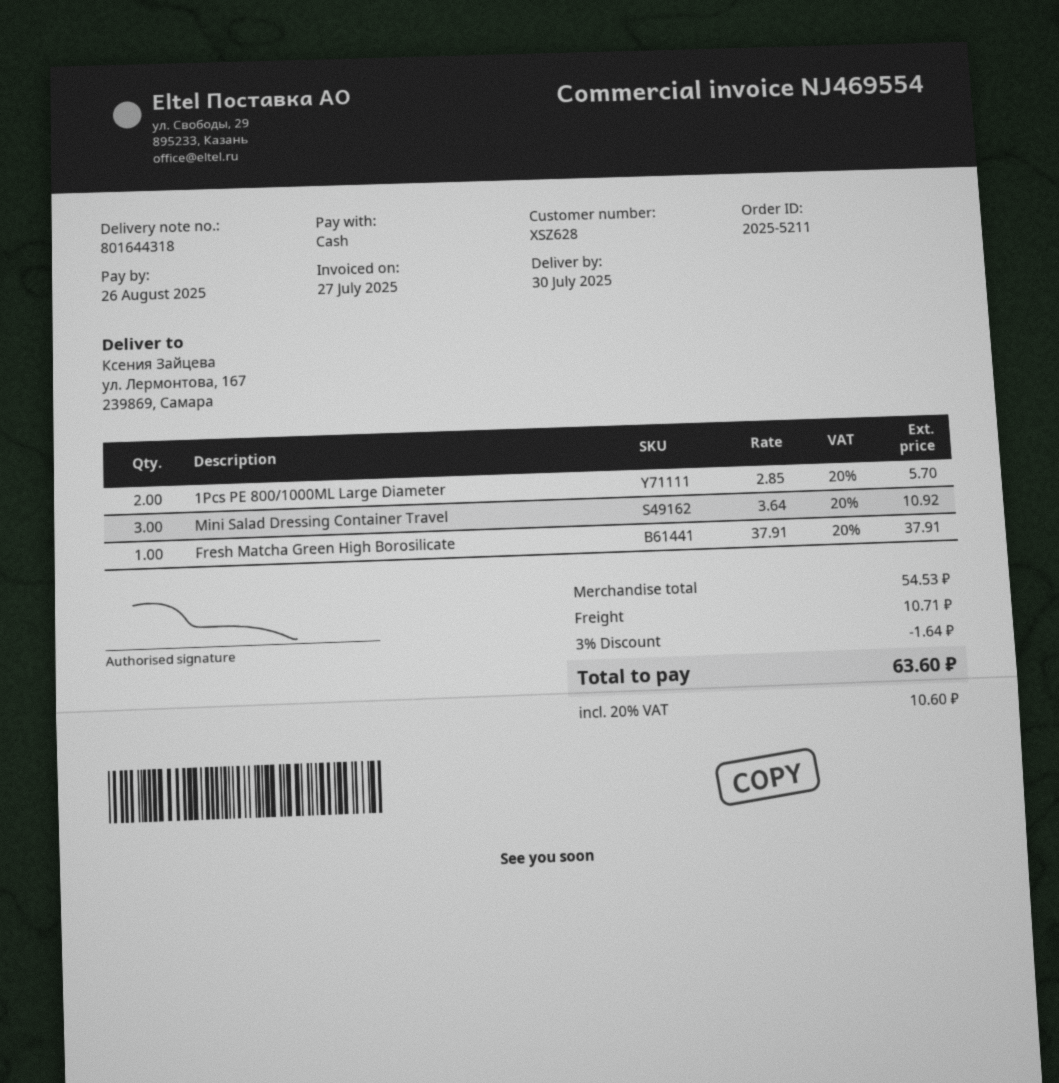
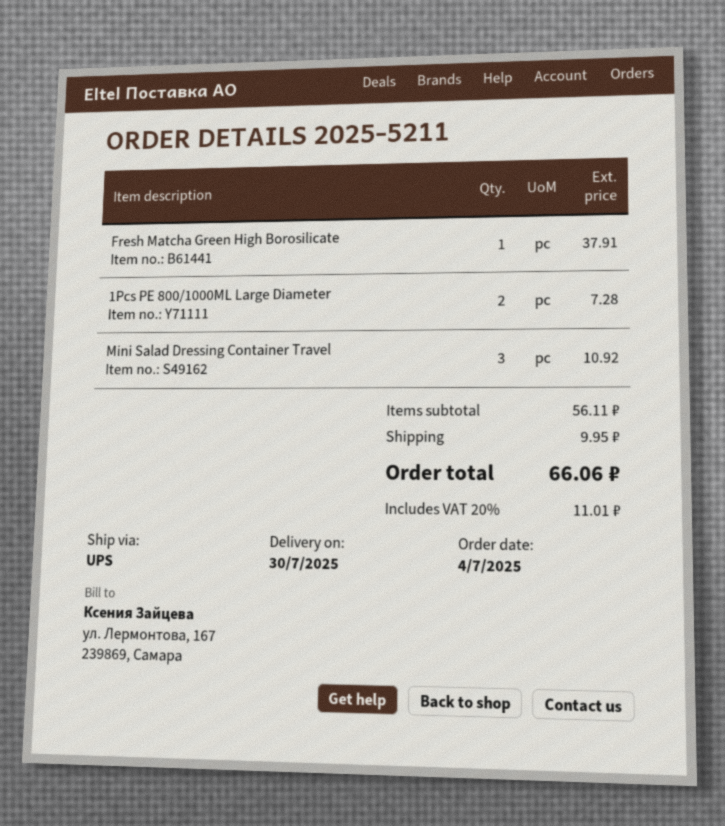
1Pcs PE 800/1000ML Large Diameter: 2 for 5.70 -> 2 for 7.28
subtotal: 54.53 -> 56.11
discount: 3% = 1.64 -> none
shipping: 10.71 -> 9.95
tax: 20% = 10.60 -> 20% = 11.01
total: 63.60 -> 66.06

